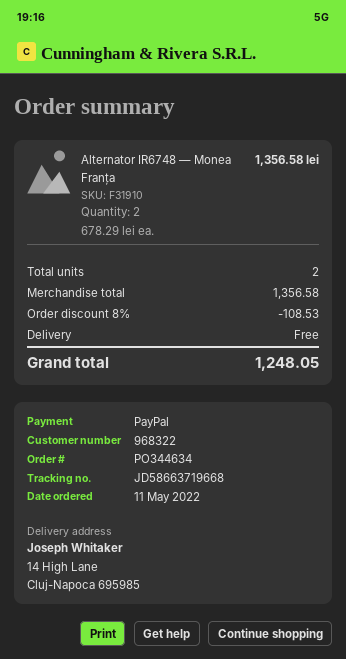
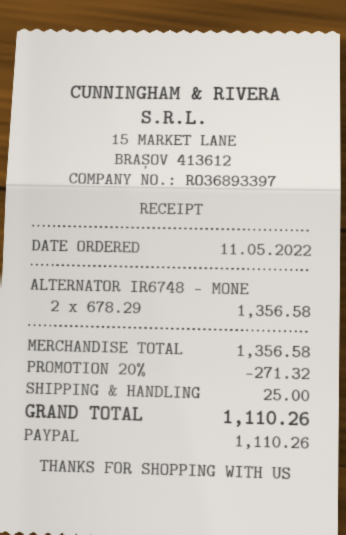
discount: 8% = 108.53 -> 20% = 271.32
shipping: 0.00 -> 25.00
total: 1248.05 -> 1110.26

